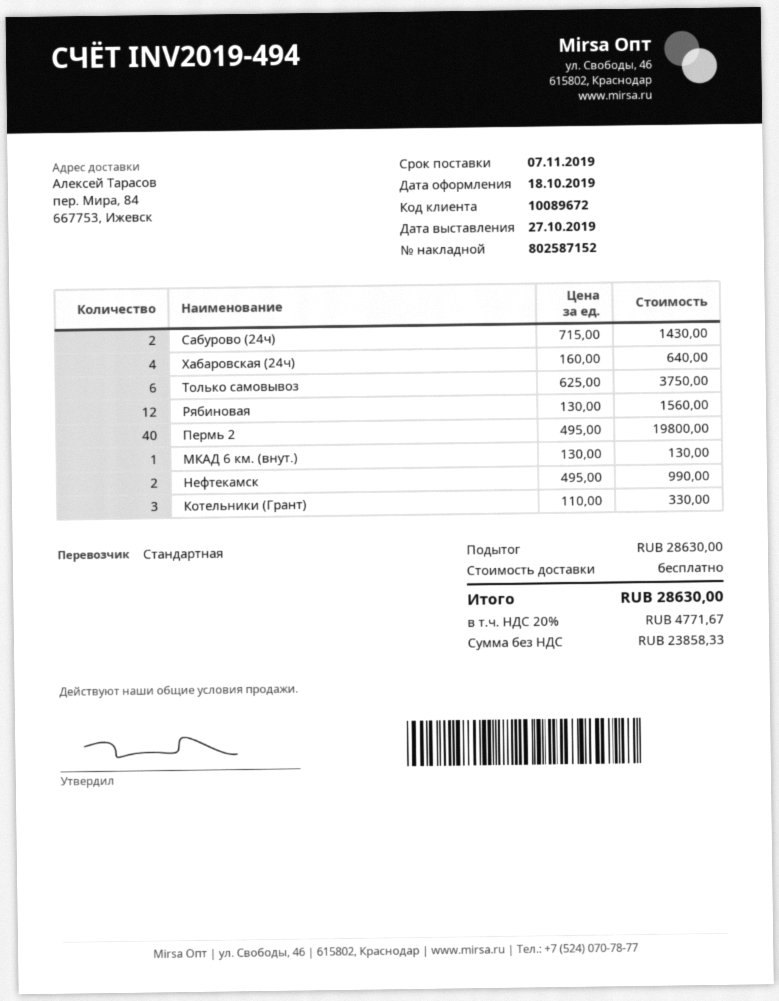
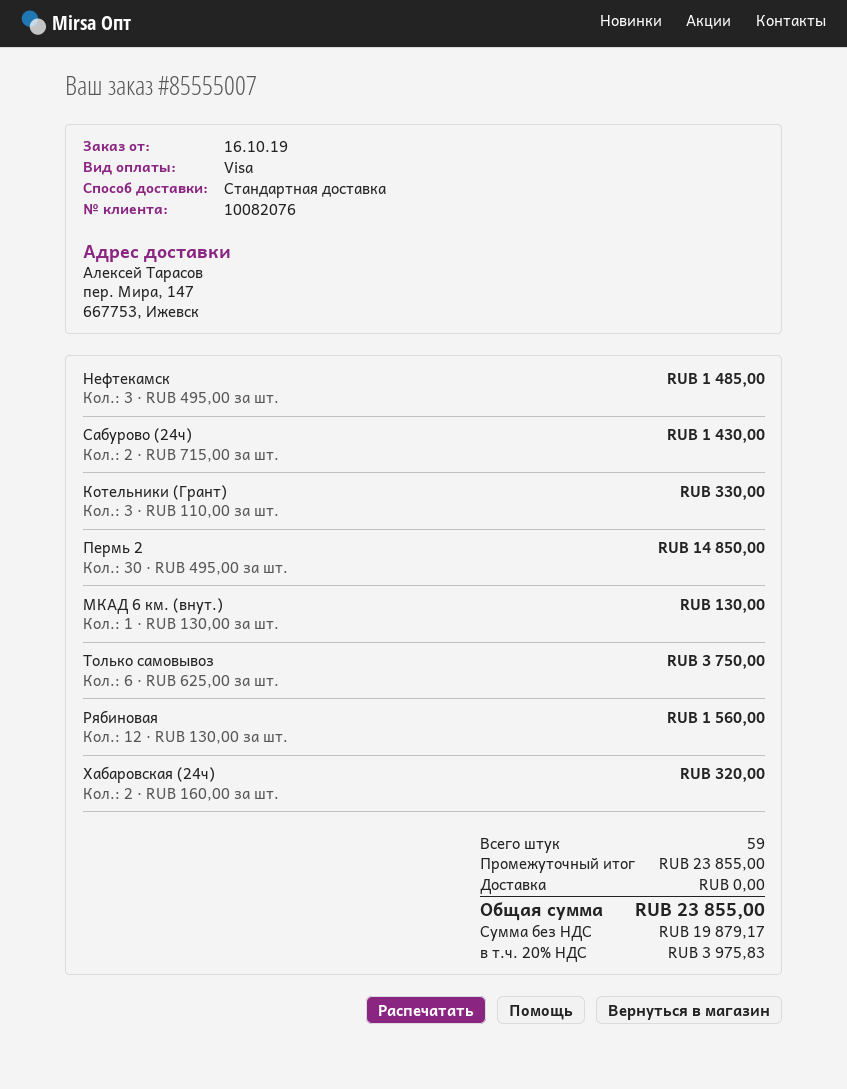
order date: 2019-10-18 -> 2019-10-16
customer number: 10089672 -> 10082076
ship to: пер. Мира, 84, 667753, Ижевск -> пер. Мира, 147, 667753, Ижевск
Хабаровская (24ч): 4 x 160.00 = 640.00 -> 2 x 160.00 = 320.00
Пермь 2: 40 x 495.00 = 19800.00 -> 30 x 495.00 = 14850.00
Нефтекамск: 2 x 495.00 = 990.00 -> 3 x 495.00 = 1485.00
subtotal: 28630.00 -> 23855.00
net: 23858.33 -> 19879.17
tax: 20% = 4771.67 -> 20% = 3975.83
total: 28630.00 -> 23855.00

